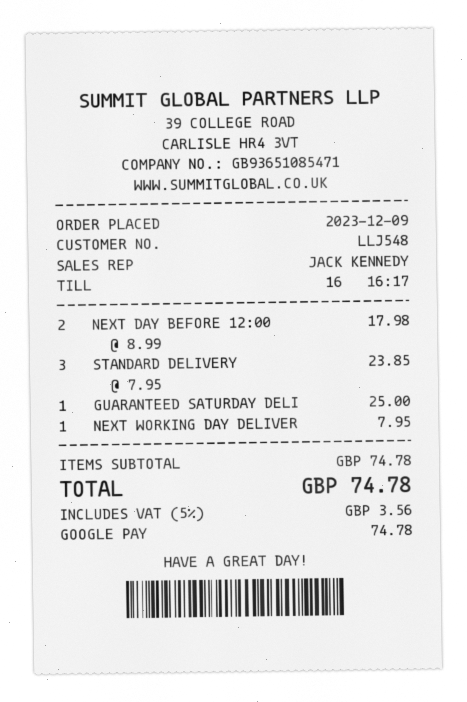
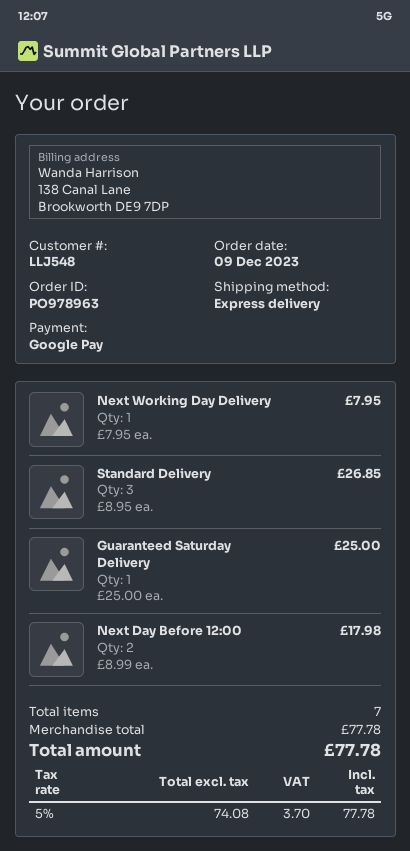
STANDARD DELIVERY: 3 x 7.95 = 23.85 -> 3 x 8.95 = 26.85
subtotal: 74.78 -> 77.78
tax: 5% = 3.56 -> 5% = 3.70
total: 74.78 -> 77.78

